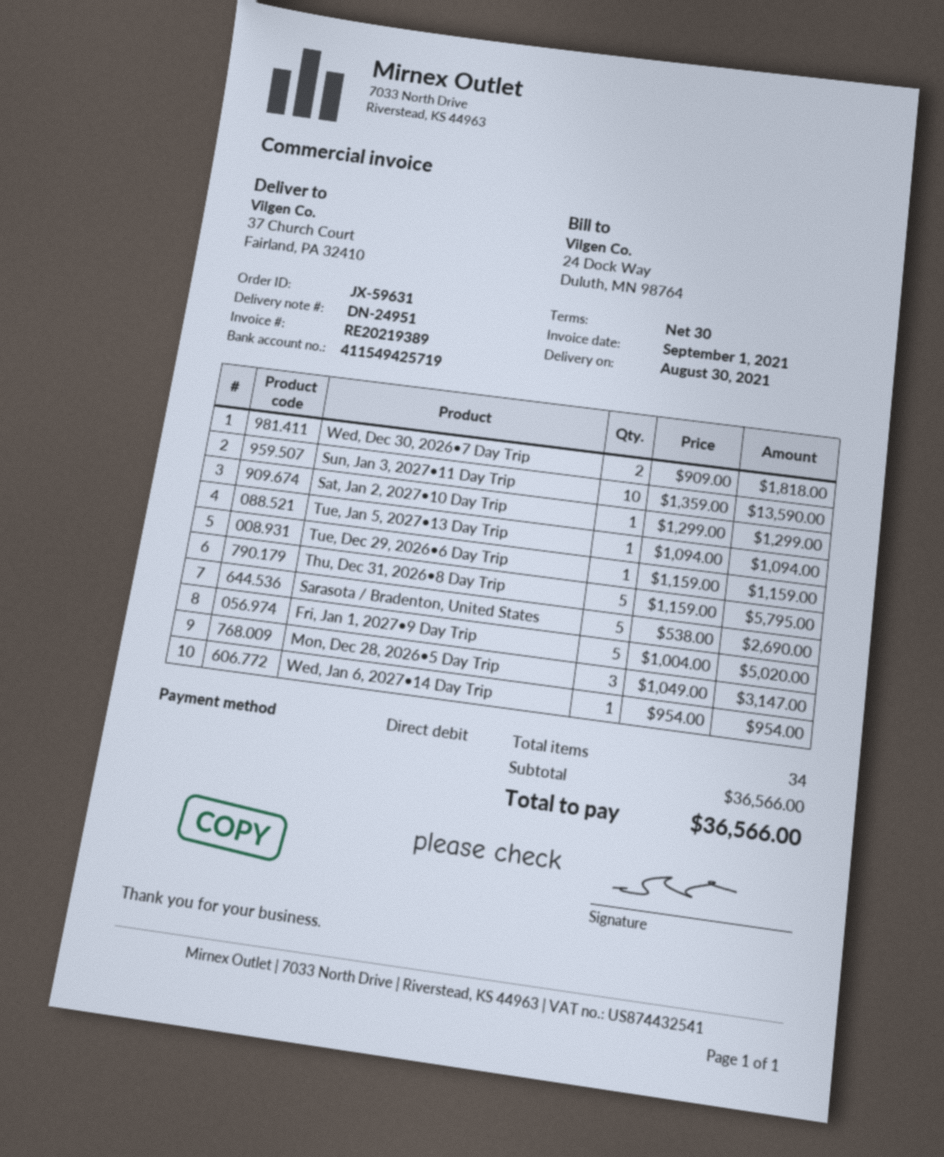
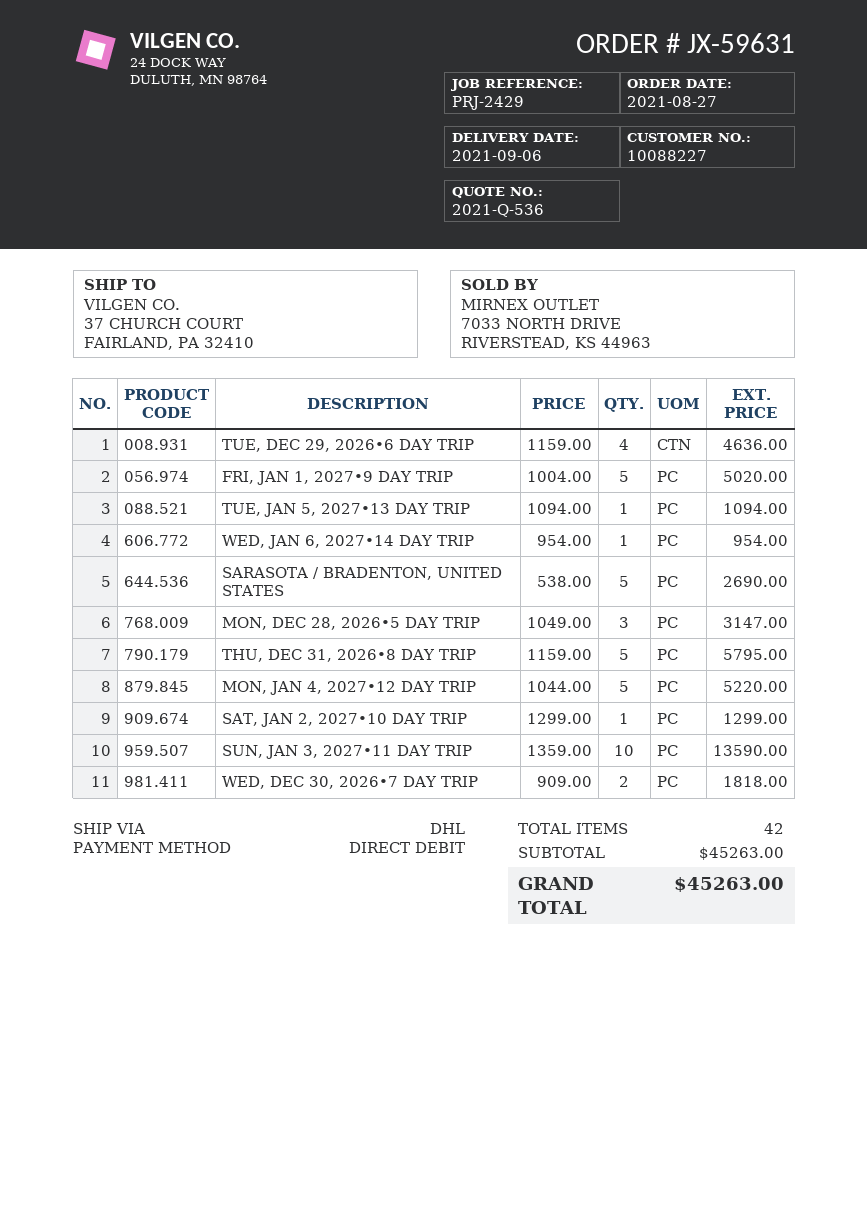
delivery date: 2021-08-30 -> 2021-09-06
Tue, Dec 29, 2026•6 Day Trip: 1 x 1159.00 = 1159.00 -> 4 x 1159.00 = 4636.00
MON, JAN 4, 2027•12 DAY TRIP: none -> 5 x 1044.00 = 5220.00
total quantity: 34 -> 42
subtotal: 36566.00 -> 45263.00
total: 36566.00 -> 45263.00

